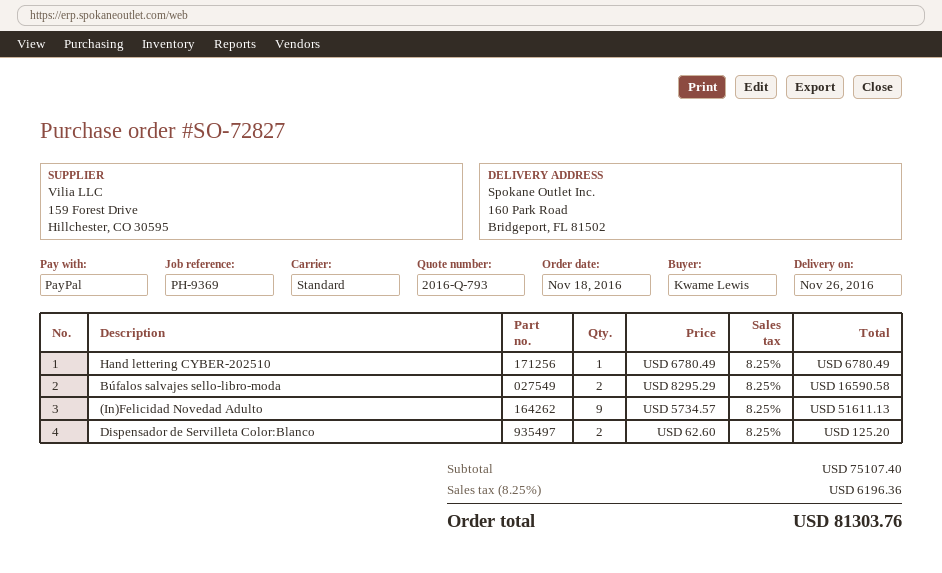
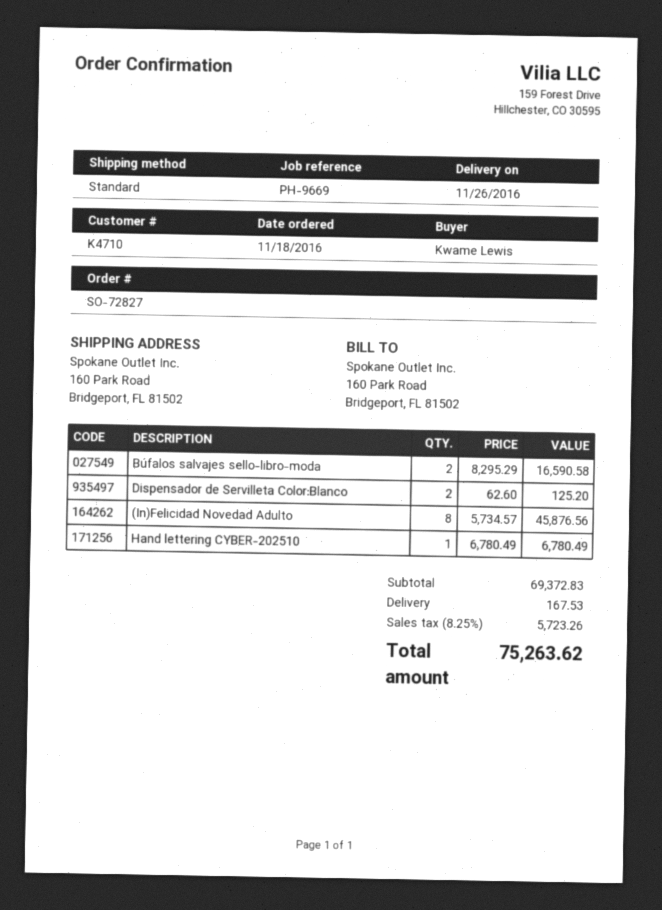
reference: PH-9369 -> PH-9669
(In)Felicidad Novedad Adulto: 9 x 5734.57 = 51611.13 -> 8 x 5734.57 = 45876.56
subtotal: 75107.40 -> 69372.83
shipping: none -> 167.53
tax: 8.25% = 6196.36 -> 8.25% = 5723.26
total: 81303.76 -> 75263.62

